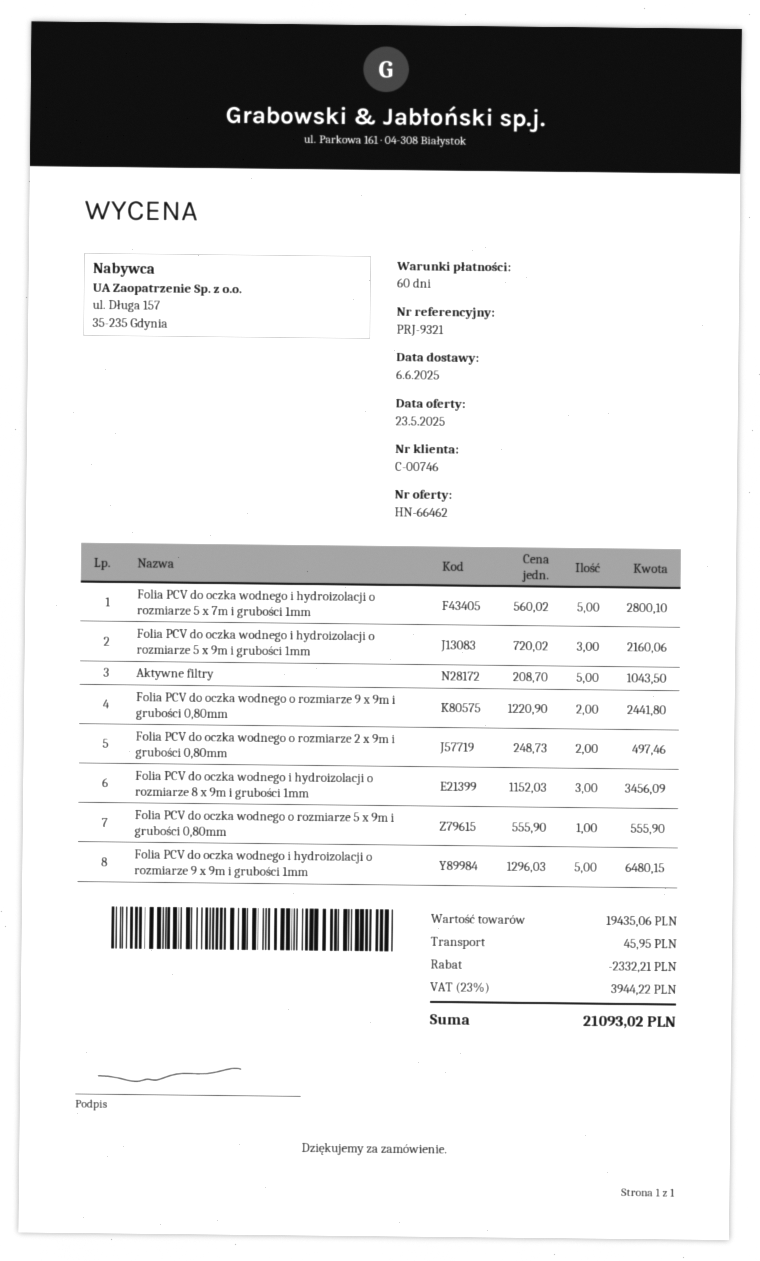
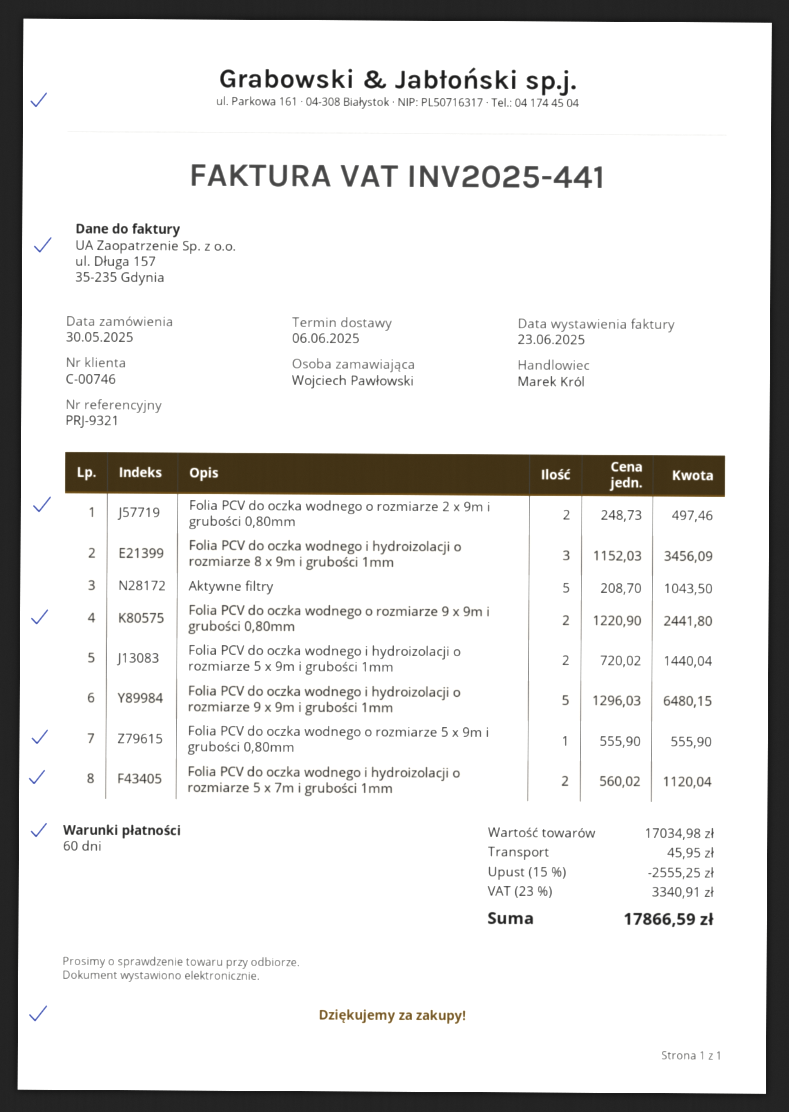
Folia PCV do oczka wodnego i hydroizolacji o rozmiarze 5 x 7m i grubości 1mm: 5 x 560.02 = 2800.10 -> 2 x 560.02 = 1120.04
Folia PCV do oczka wodnego i hydroizolacji o rozmiarze 5 x 9m i grubości 1mm: 3 x 720.02 = 2160.06 -> 2 x 720.02 = 1440.04
subtotal: 19435.06 -> 17034.98
discount: 2332.21 -> 2555.25
tax: 23% = 3944.22 -> 23% = 3340.91
total: 21093.02 -> 17866.59

